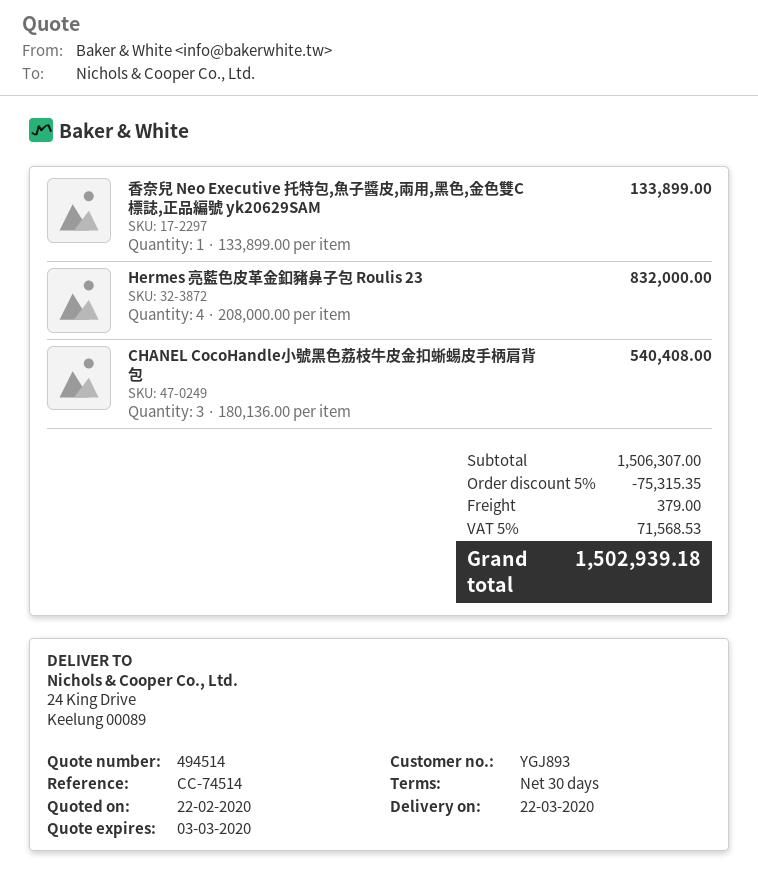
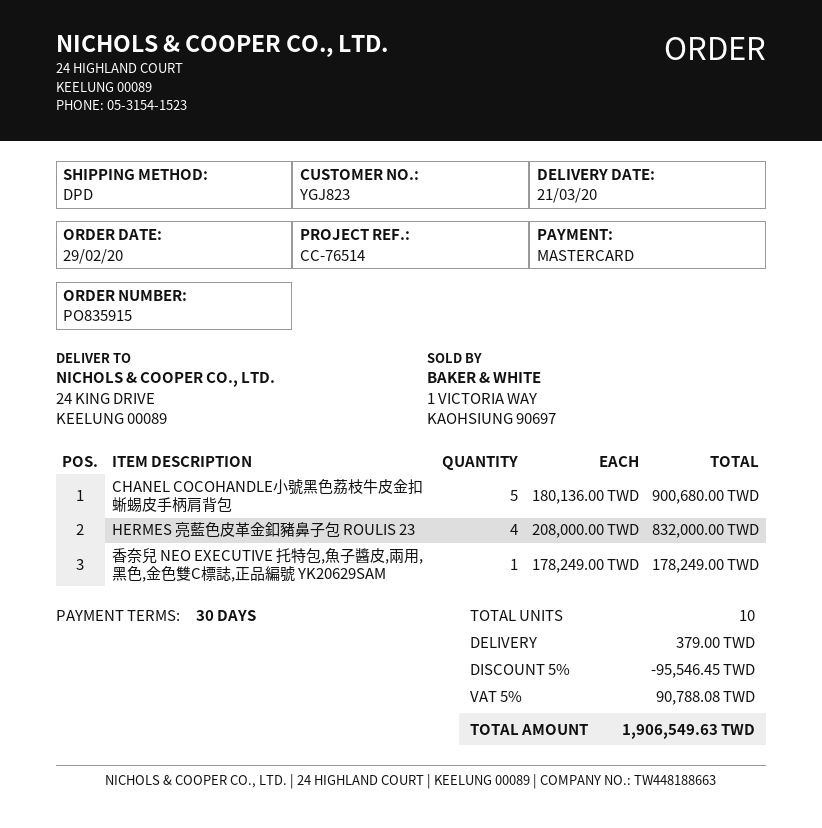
delivery date: 2020-03-22 -> 2020-03-21
customer number: YGJ893 -> YGJ823
reference: CC-74514 -> CC-76514
香奈兒 Neo Executive 托特包,魚子醬皮,兩用,黑色,金色雙C標誌,正品編號 yk20629SAM: 1 x 133899.00 = 133899.00 -> 1 x 178249.00 = 178249.00
CHANEL CocoHandle小號黑色荔枝牛皮金扣蜥蜴皮手柄肩背包: 3 x 180136.00 = 540408.00 -> 5 x 180136.00 = 900680.00
discount: 5% = 75315.35 -> 5% = 95546.45
tax: 5% = 71568.53 -> 5% = 90788.08
total: 1502939.18 -> 1906549.63

